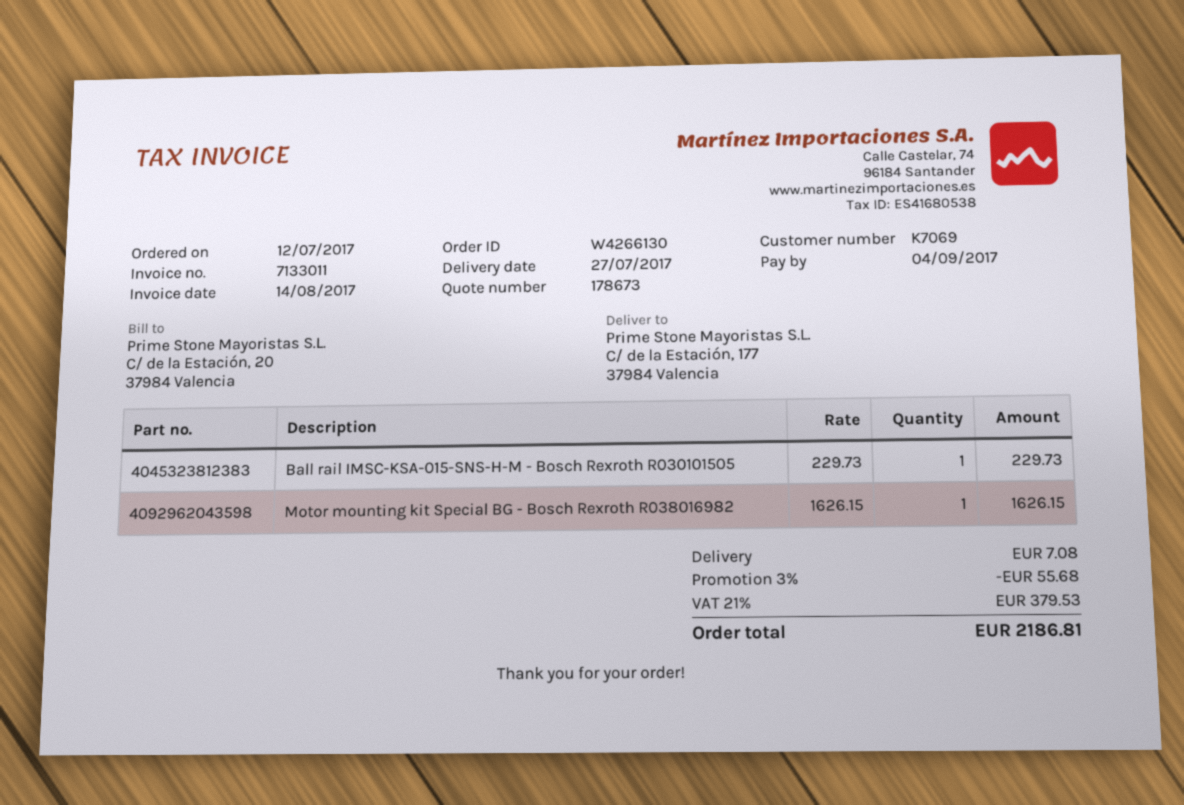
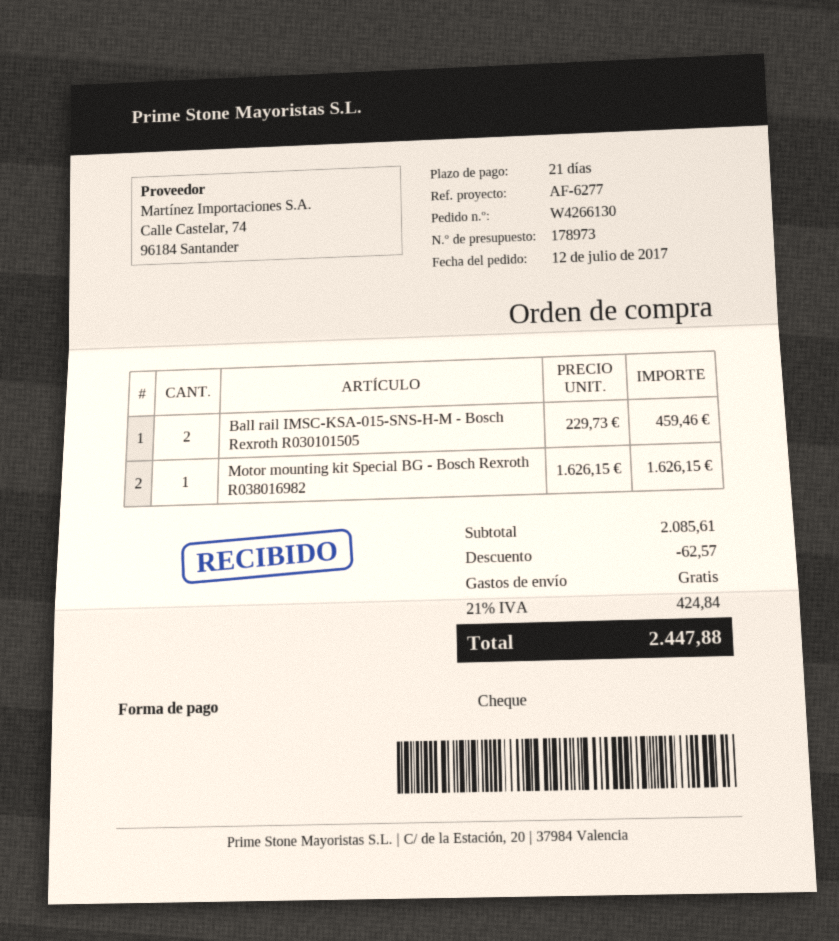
quote number: 178673 -> 178973
Ball rail IMSC-KSA-015-SNS-H-M - Bosch Rexroth R030101505: 1 x 229.73 = 229.73 -> 2 x 229.73 = 459.46
discount: 55.68 -> 62.57
shipping: 7.08 -> 0.00
tax: 21% = 379.53 -> 21% = 424.84
total: 2186.81 -> 2447.88

